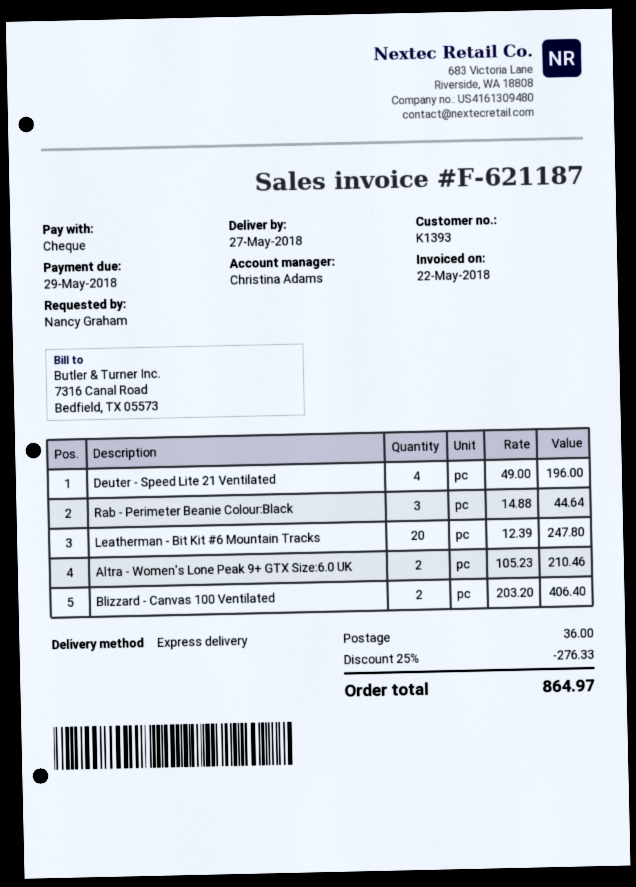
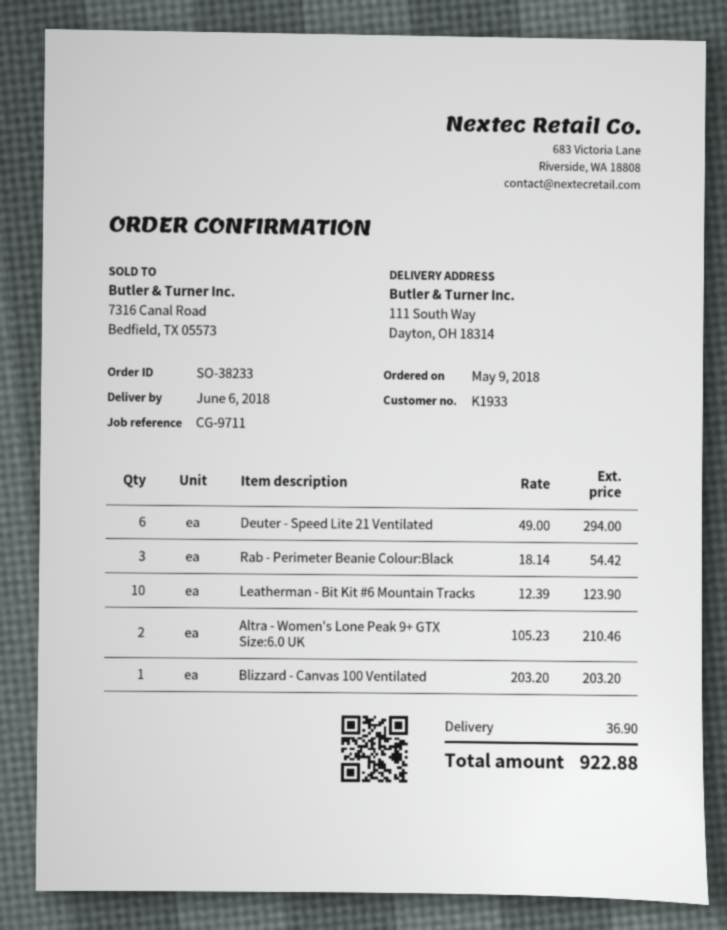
delivery date: 2018-05-27 -> 2018-06-06
customer number: K1393 -> K1933
Deuter - Speed Lite 21 Ventilated: 4 x 49.00 = 196.00 -> 6 x 49.00 = 294.00
Rab - Perimeter Beanie Colour:Black: 3 x 14.88 = 44.64 -> 3 x 18.14 = 54.42
Leatherman - Bit Kit #6 Mountain Tracks: 20 x 12.39 = 247.80 -> 10 x 12.39 = 123.90
Blizzard - Canvas 100 Ventilated: 2 x 203.20 = 406.40 -> 1 x 203.20 = 203.20
discount: 25% = 276.33 -> none
shipping: 36.00 -> 36.90
total: 864.97 -> 922.88

